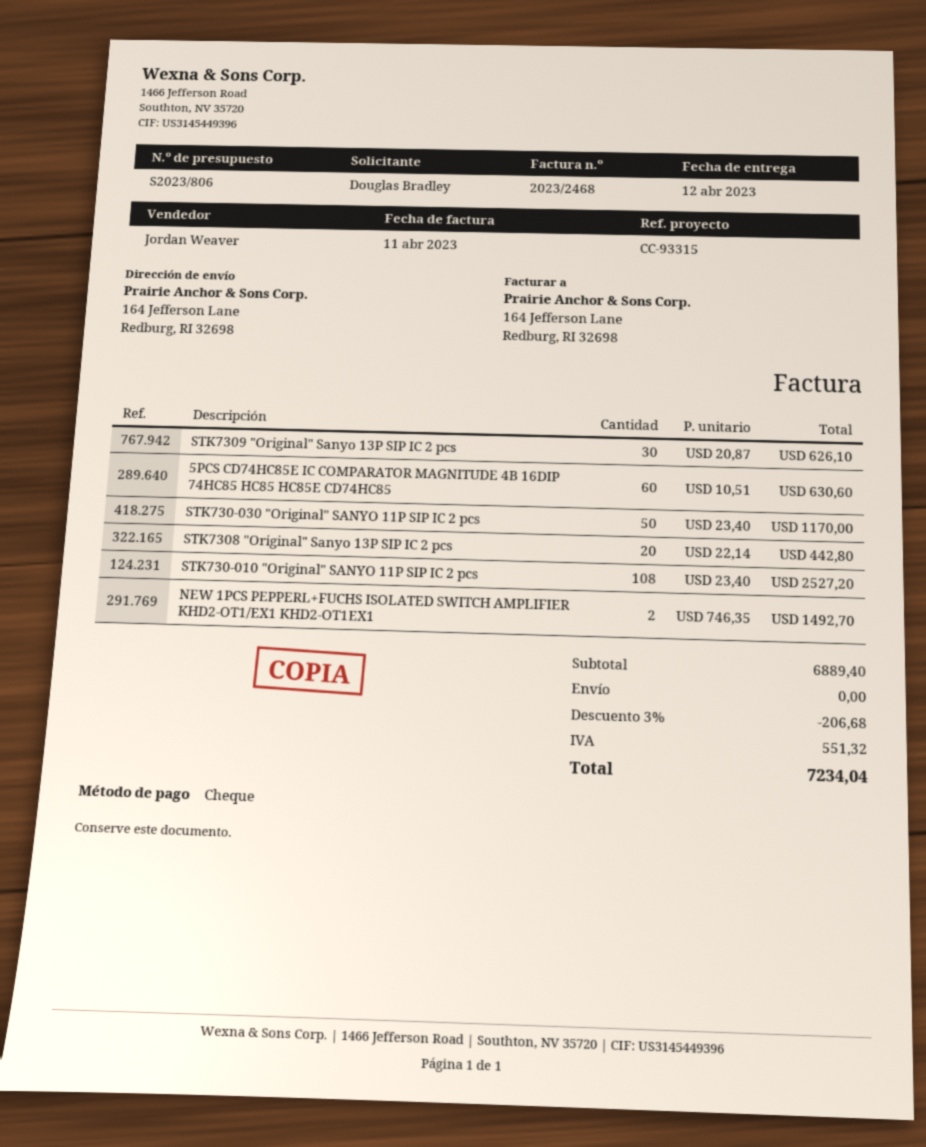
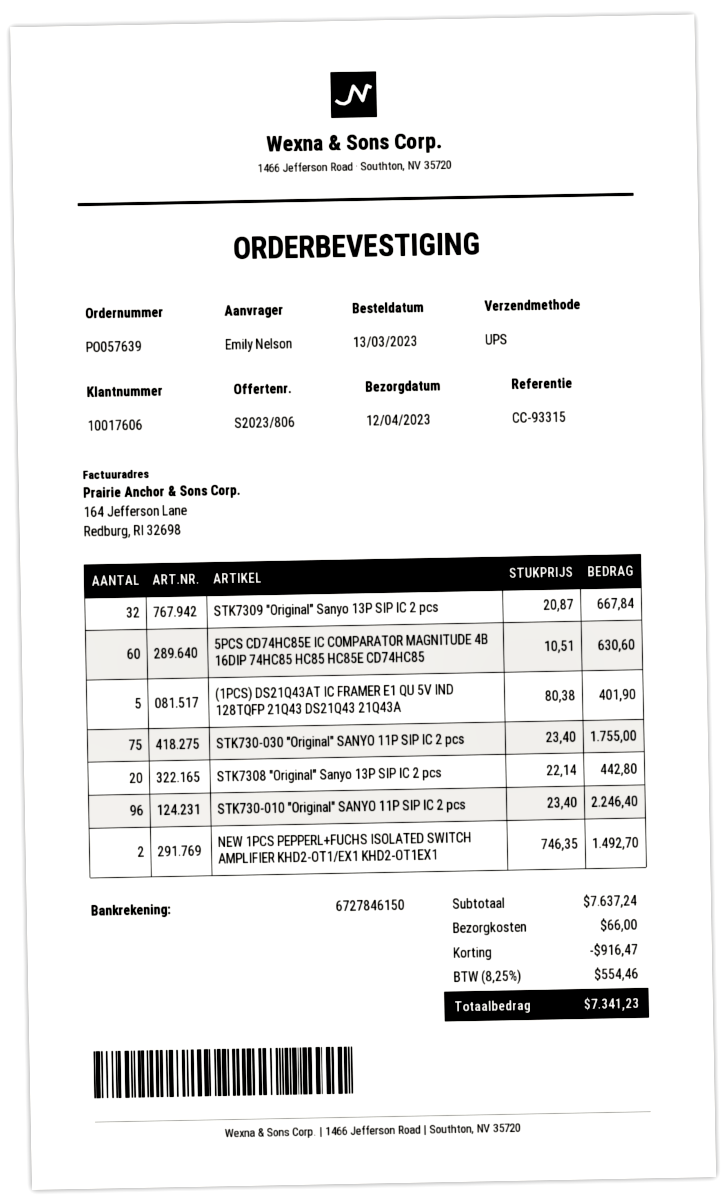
ordered by: Douglas Bradley -> Emily Nelson
STK7309 "Original" Sanyo 13P SIP IC 2 pcs: 30 x 20.87 = 626.10 -> 32 x 20.87 = 667.84
STK730-030 "Original" SANYO 11P SIP IC 2 pcs: 50 x 23.40 = 1170.00 -> 75 x 23.40 = 1755.00
STK730-010 "Original" SANYO 11P SIP IC 2 pcs: 108 x 23.40 = 2527.20 -> 96 x 23.40 = 2246.40
(1PCS) DS21Q43AT IC FRAMER E1 QU 5V IND 128TQFP 21Q43 DS21Q43 21Q43A: none -> 5 x 80.38 = 401.90
subtotal: 6889.40 -> 7637.24
discount: 206.68 -> 916.47
shipping: 0.00 -> 66.00
tax: 551.32 -> 554.46
total: 7234.04 -> 7341.23

